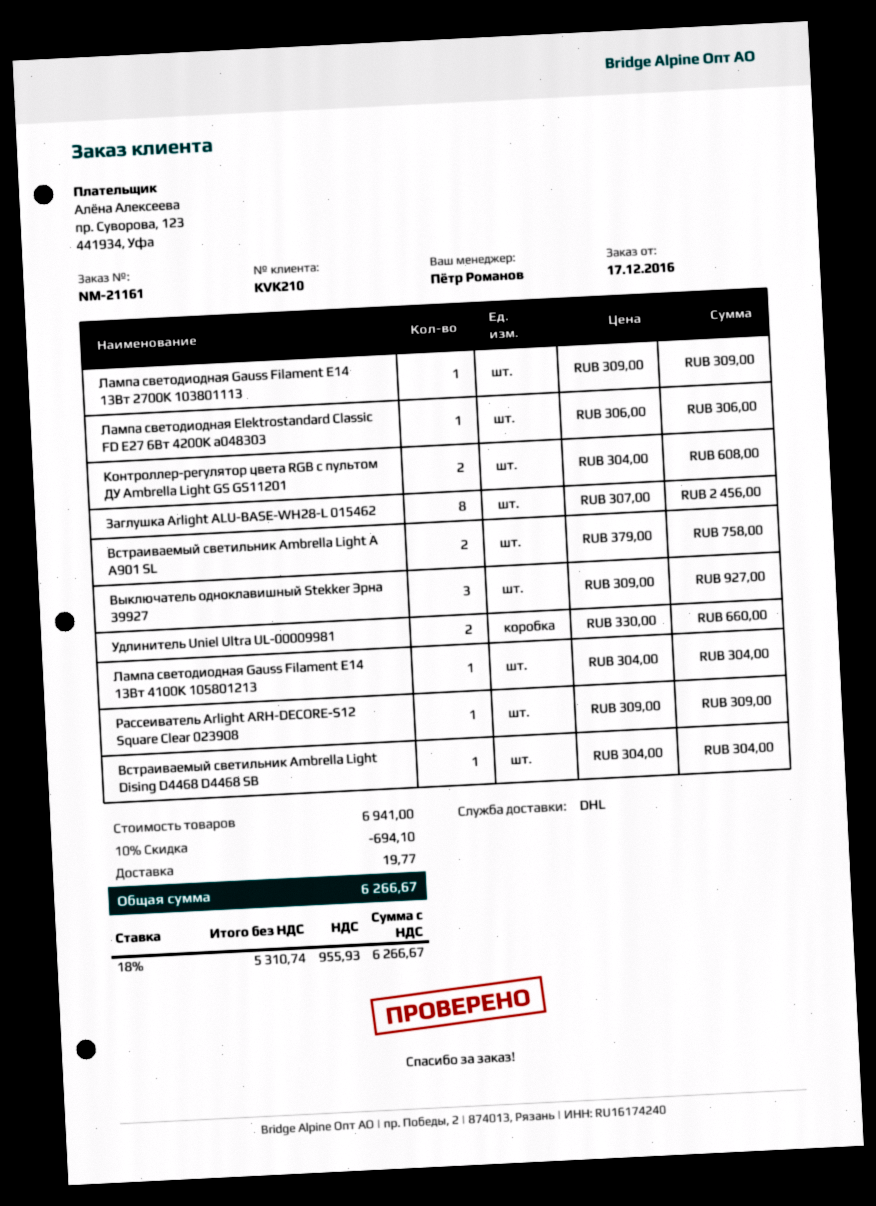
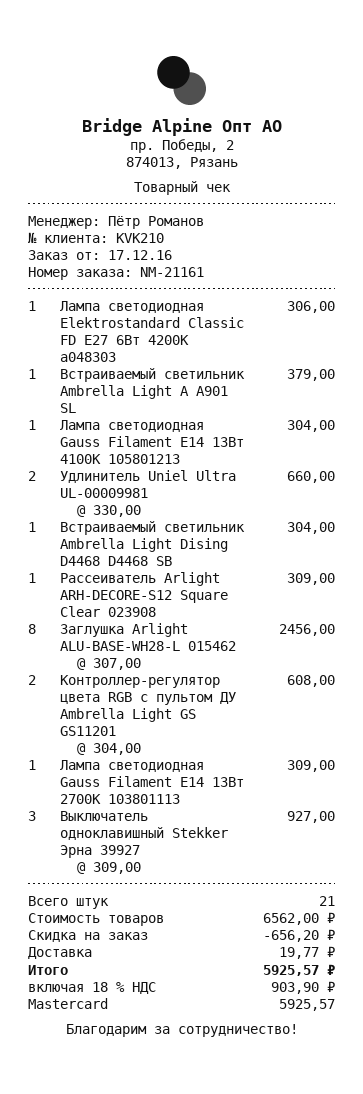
Встраиваемый светильник Ambrella Light A A901 SL: 2 x 379.00 = 758.00 -> 1 x 379.00 = 379.00
subtotal: 6941.00 -> 6562.00
discount: 694.10 -> 656.20
tax: 18% = 955.93 -> 18% = 903.90
total: 6266.67 -> 5925.57

